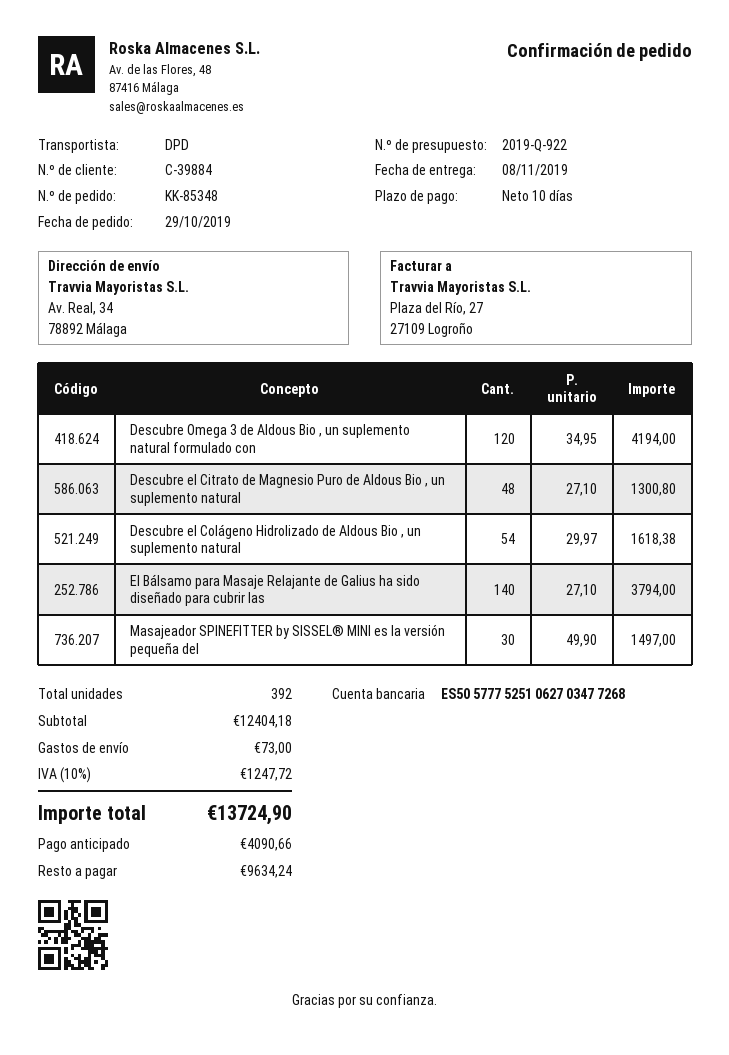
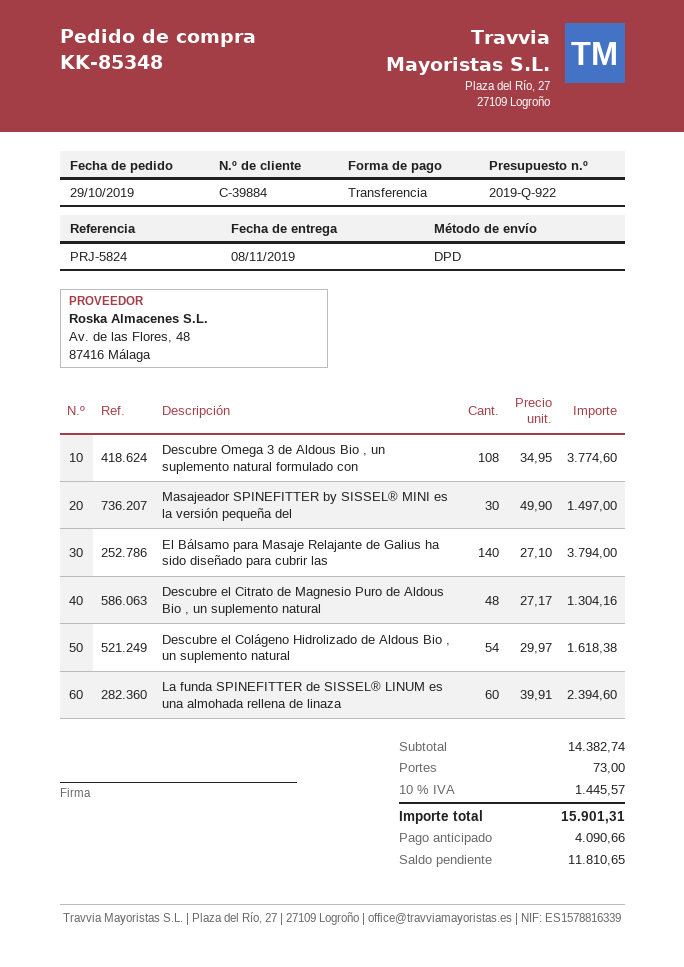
Descubre Omega 3 de Aldous Bio , un suplemento natural formulado con: 120 x 34.95 = 4194.00 -> 108 x 34.95 = 3774.60
Descubre el Citrato de Magnesio Puro de Aldous Bio , un suplemento natural: 48 x 27.10 = 1300.80 -> 48 x 27.17 = 1304.16
La funda SPINEFITTER de SISSEL® LINUM es una almohada rellena de linaza: none -> 60 x 39.91 = 2394.60
subtotal: 12404.18 -> 14382.74
tax: 10% = 1247.72 -> 10% = 1445.57
total: 13724.90 -> 15901.31
balance: 9634.24 -> 11810.65

